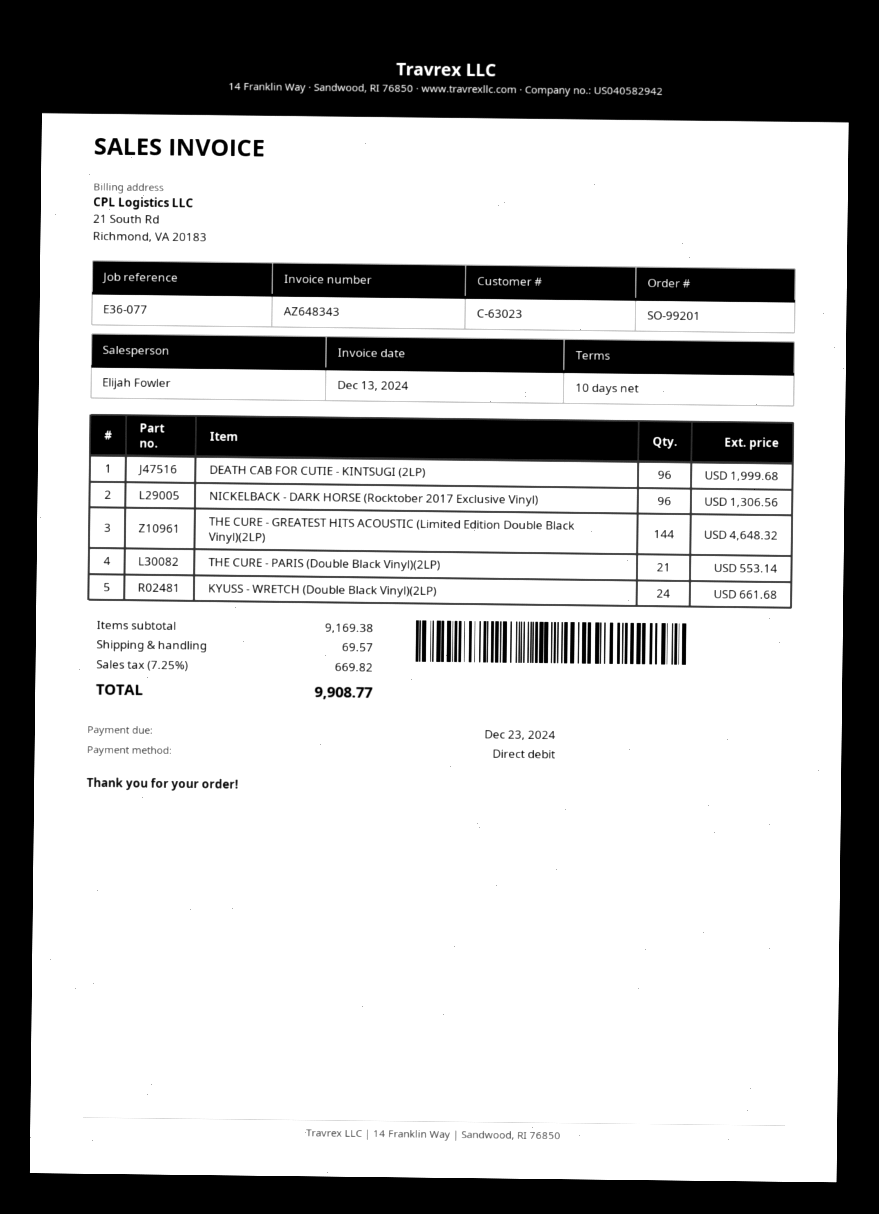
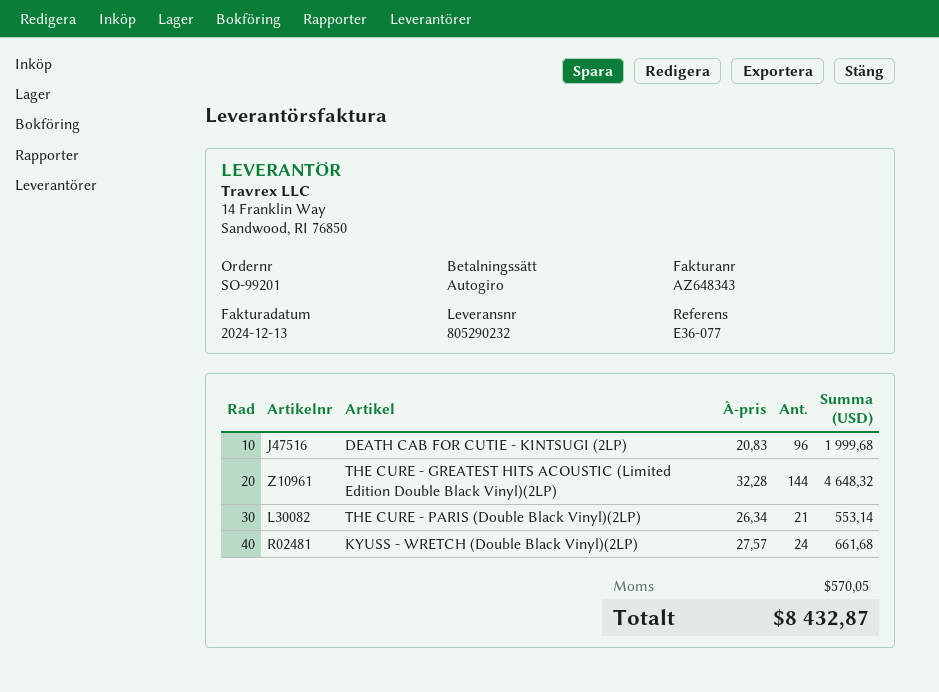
NICKELBACK - DARK HORSE (Rocktober 2017 Exclusive Vinyl): 96 for 1306.56 -> none
shipping: 69.57 -> none
tax: 669.82 -> 570.05
total: 9908.77 -> 8432.87

